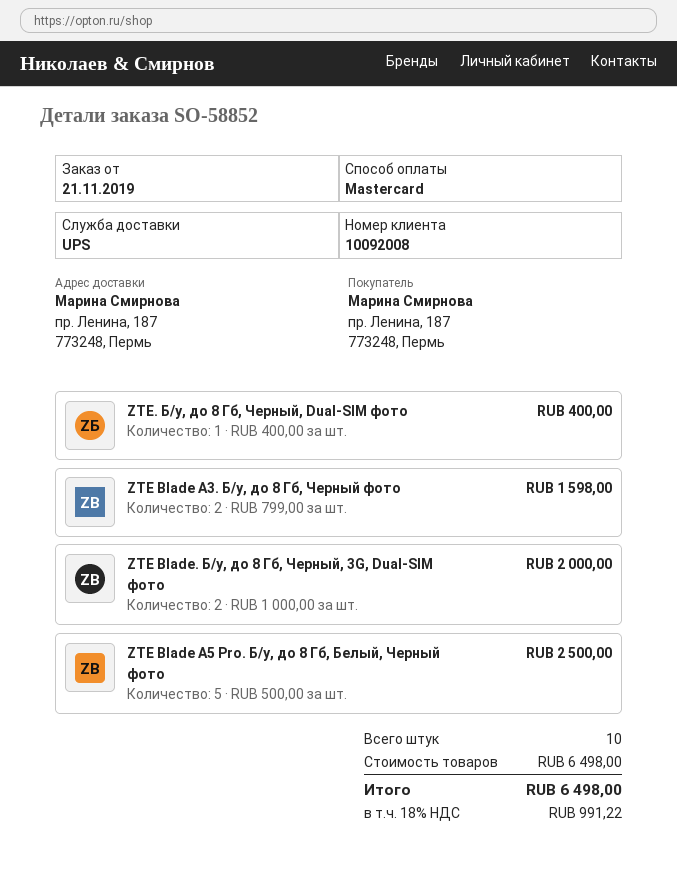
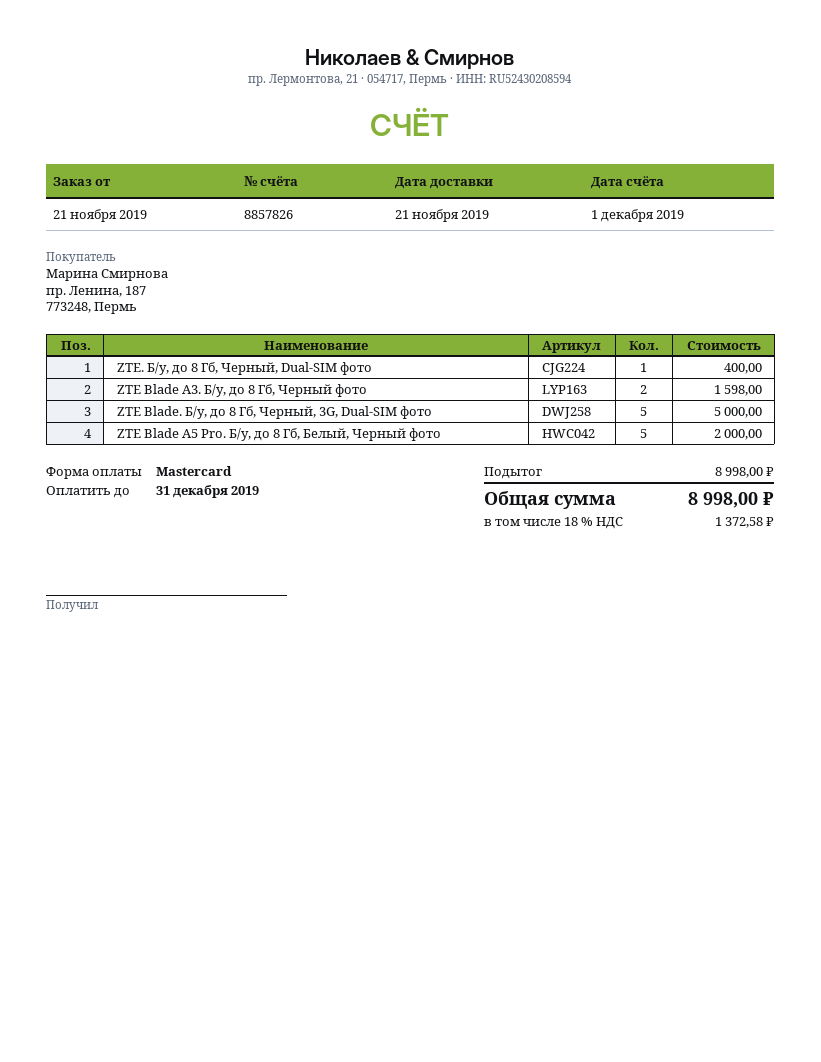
ZTE Blade. Б/у, до 8 Гб, Черный, 3G, Dual-SIM фото: 2 for 2000.00 -> 5 for 5000.00
ZTE Blade A5 Pro. Б/у, до 8 Гб, Белый, Черный фото: 5 for 2500.00 -> 5 for 2000.00
subtotal: 6498.00 -> 8998.00
tax: 18% = 991.22 -> 18% = 1372.58
total: 6498.00 -> 8998.00

